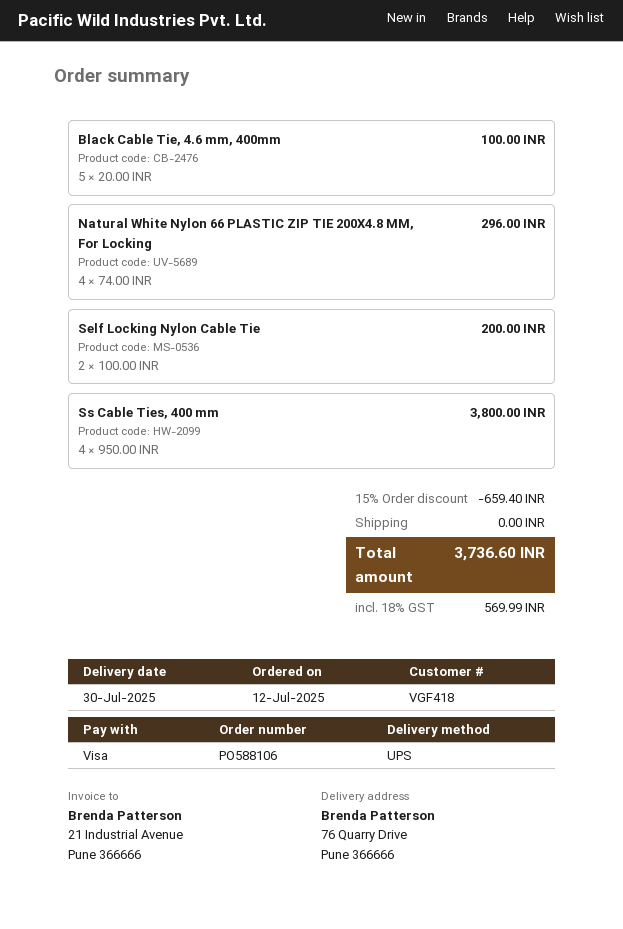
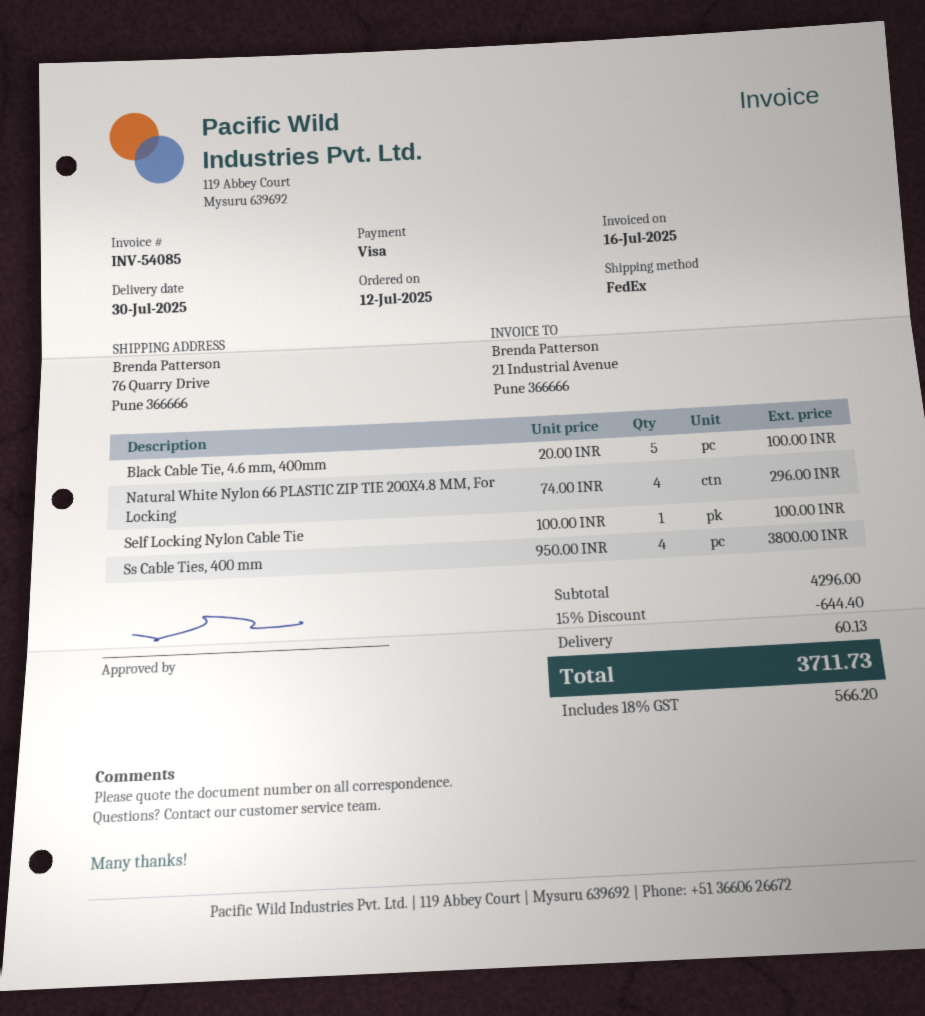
shipping method: UPS -> FedEx
Self Locking Nylon Cable Tie: 2 x 100.00 = 200.00 -> 1 x 100.00 = 100.00
discount: 15% = 659.40 -> 15% = 644.40
shipping: 0.00 -> 60.13
tax: 18% = 569.99 -> 18% = 566.20
total: 3736.60 -> 3711.73

